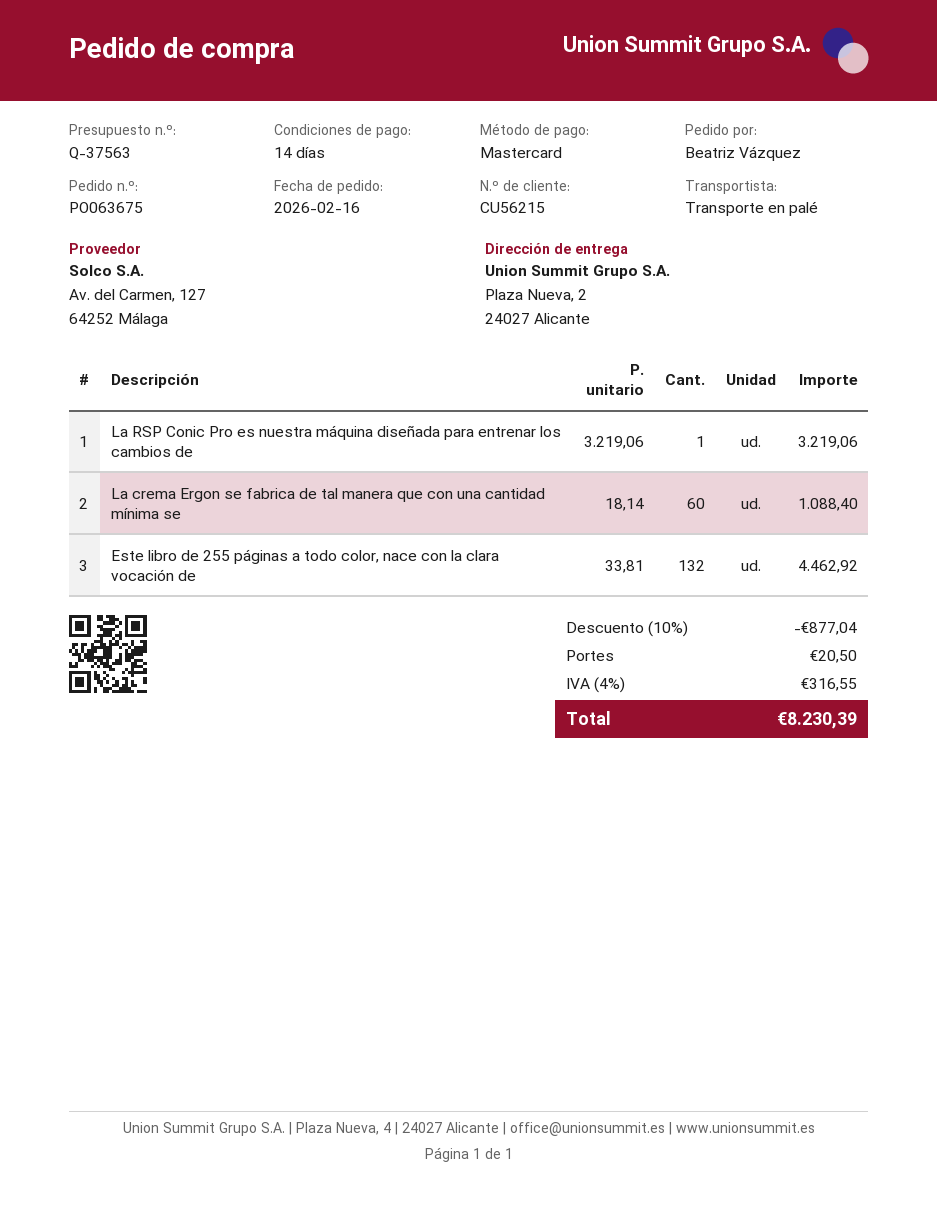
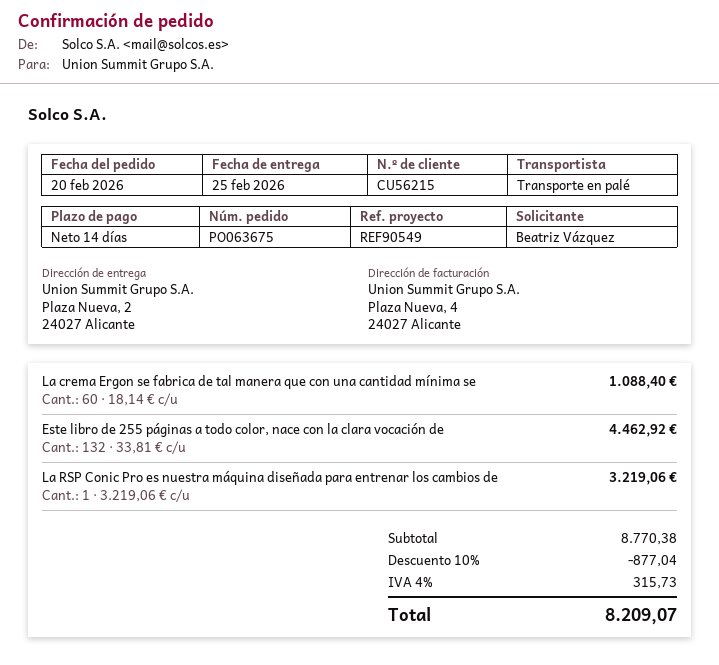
order date: 2026-02-16 -> 2026-02-20
shipping: 20.50 -> none
tax: 4% = 316.55 -> 4% = 315.73
total: 8230.39 -> 8209.07

